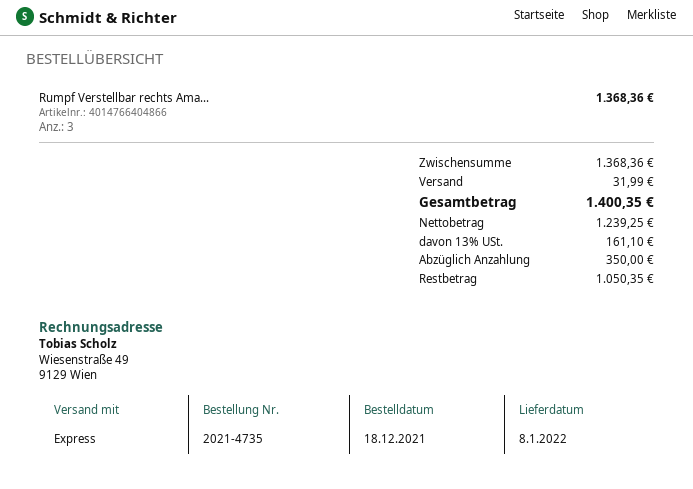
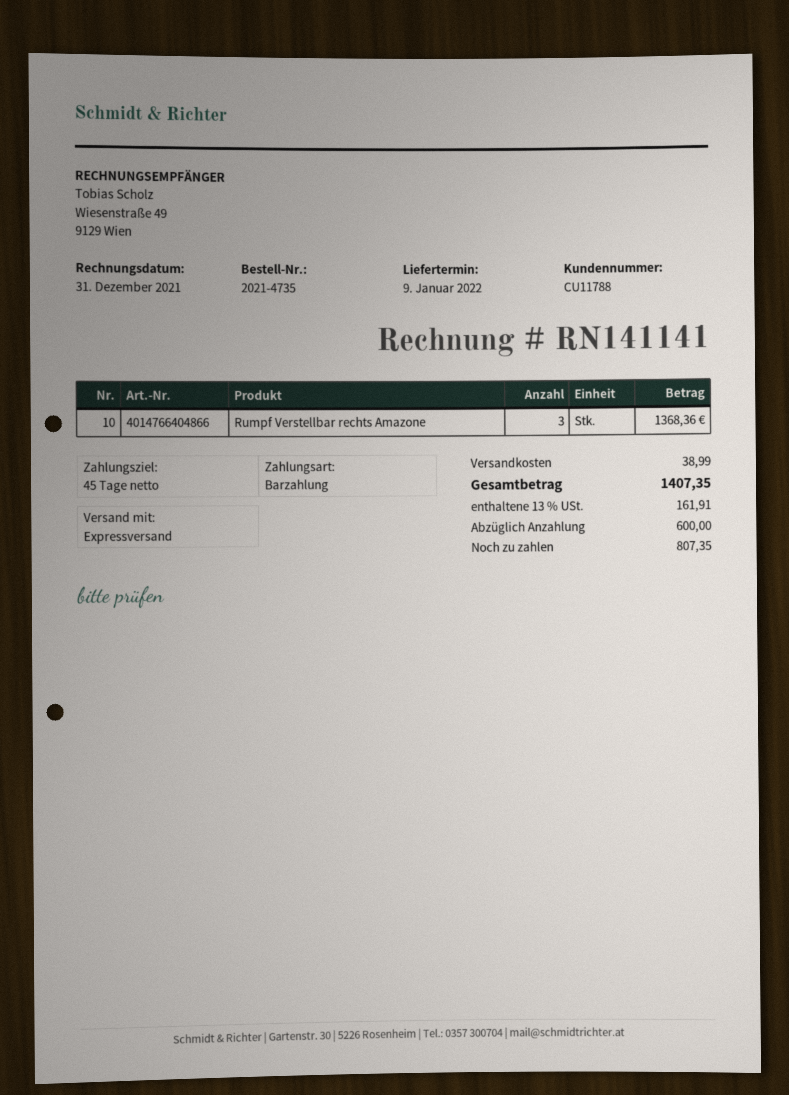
delivery date: 2022-01-08 -> 2022-01-09
shipping: 31.99 -> 38.99
tax: 13% = 161.10 -> 13% = 161.91
total: 1400.35 -> 1407.35
deposit: 350.00 -> 600.00
balance: 1050.35 -> 807.35

